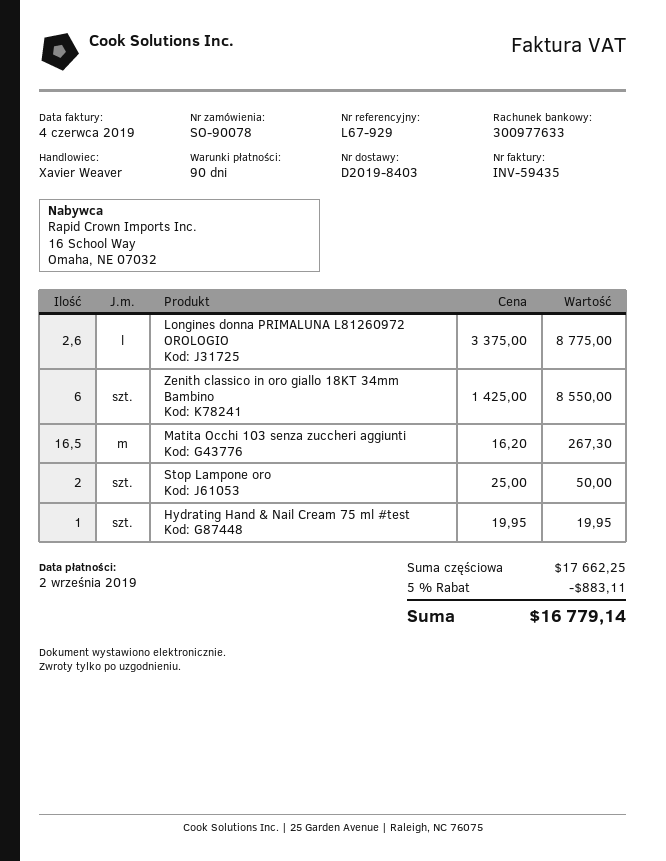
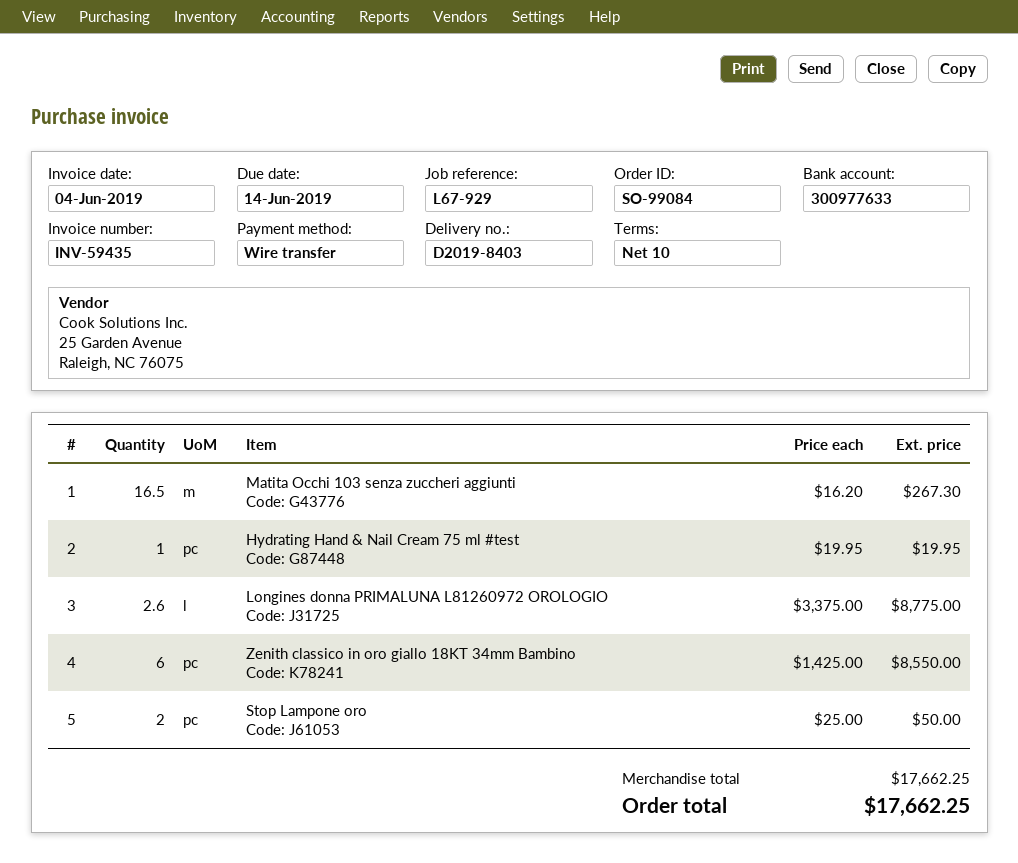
order number: SO-90078 -> SO-99084
payment terms: 90 days -> 10 days
due date: 2019-09-02 -> 2019-06-14
discount: 5% = 883.11 -> none
total: 16779.14 -> 17662.25

